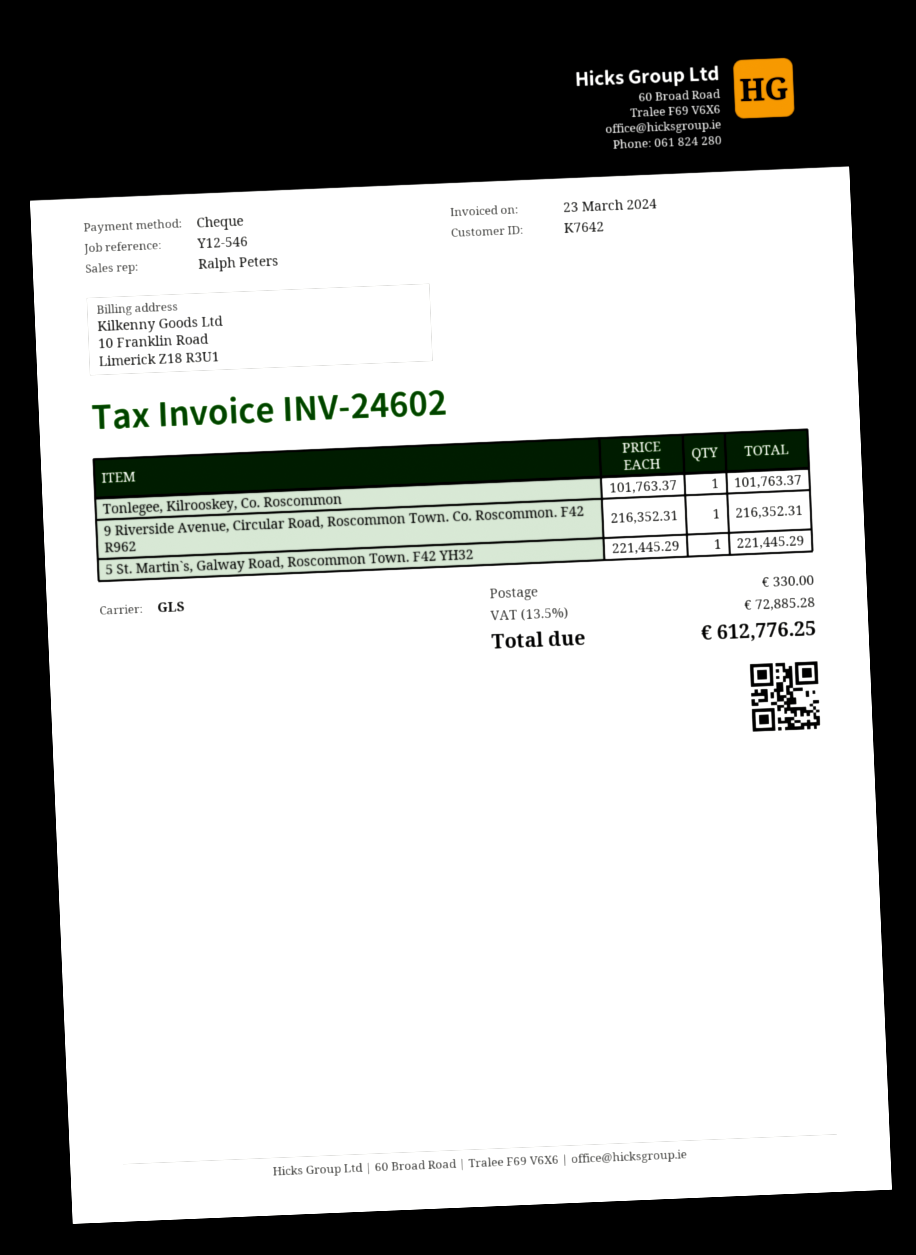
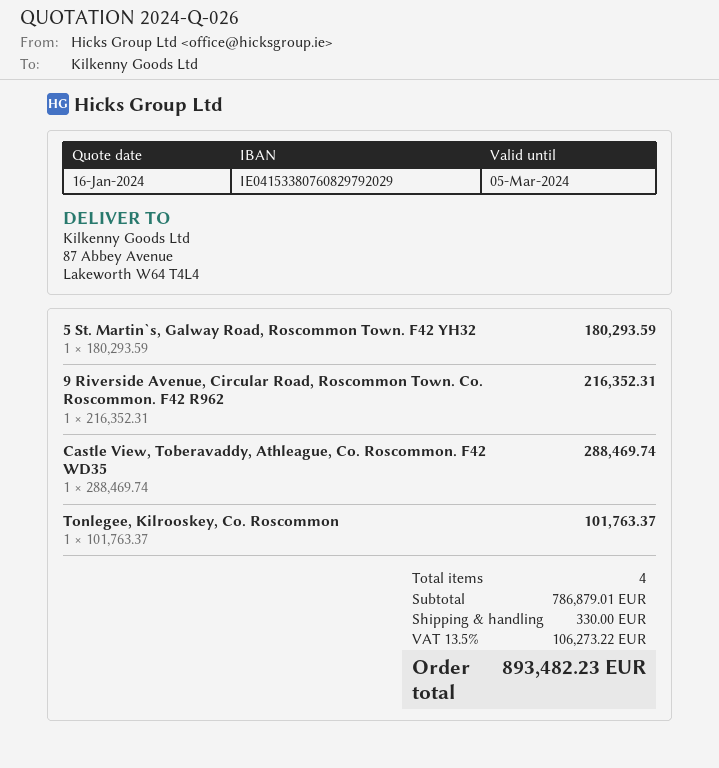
5 St. Martin`s, Galway Road, Roscommon Town. F42 YH32: 1 x 221445.29 = 221445.29 -> 1 x 180293.59 = 180293.59
Castle View, Toberavaddy, Athleague, Co. Roscommon. F42 WD35: none -> 1 x 288469.74 = 288469.74
tax: 13.5% = 72885.28 -> 13.5% = 106273.22
total: 612776.25 -> 893482.23

